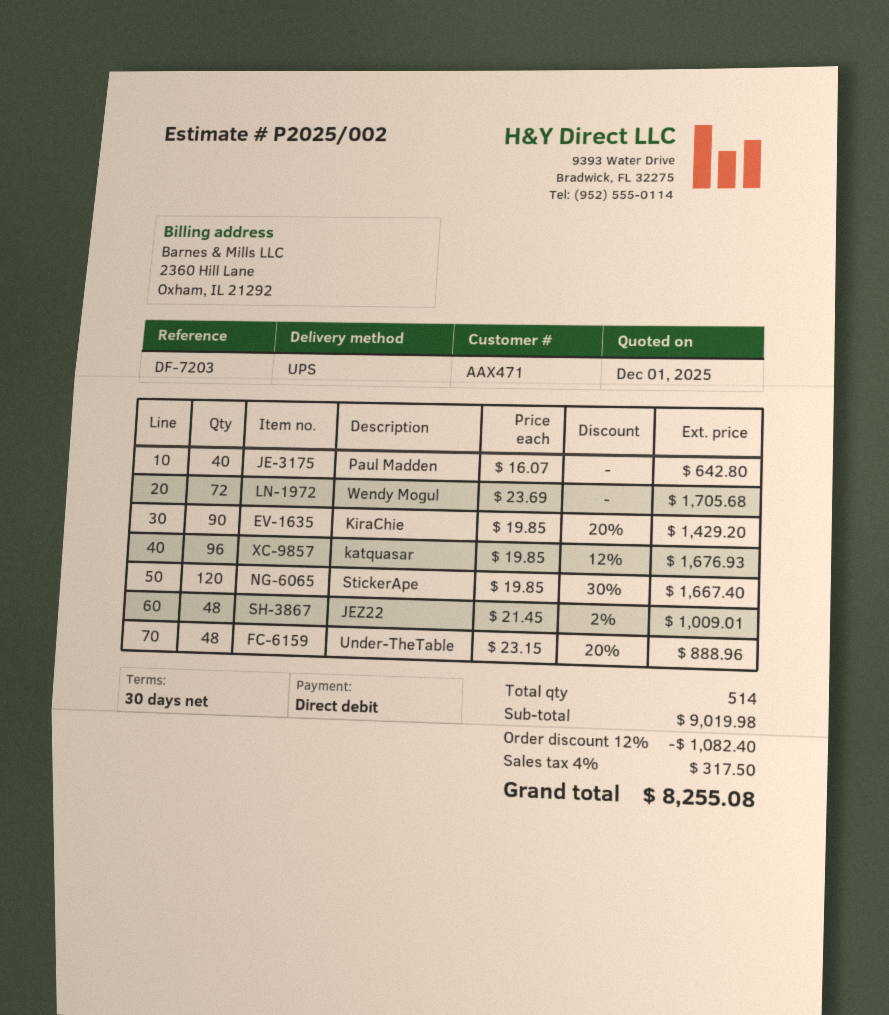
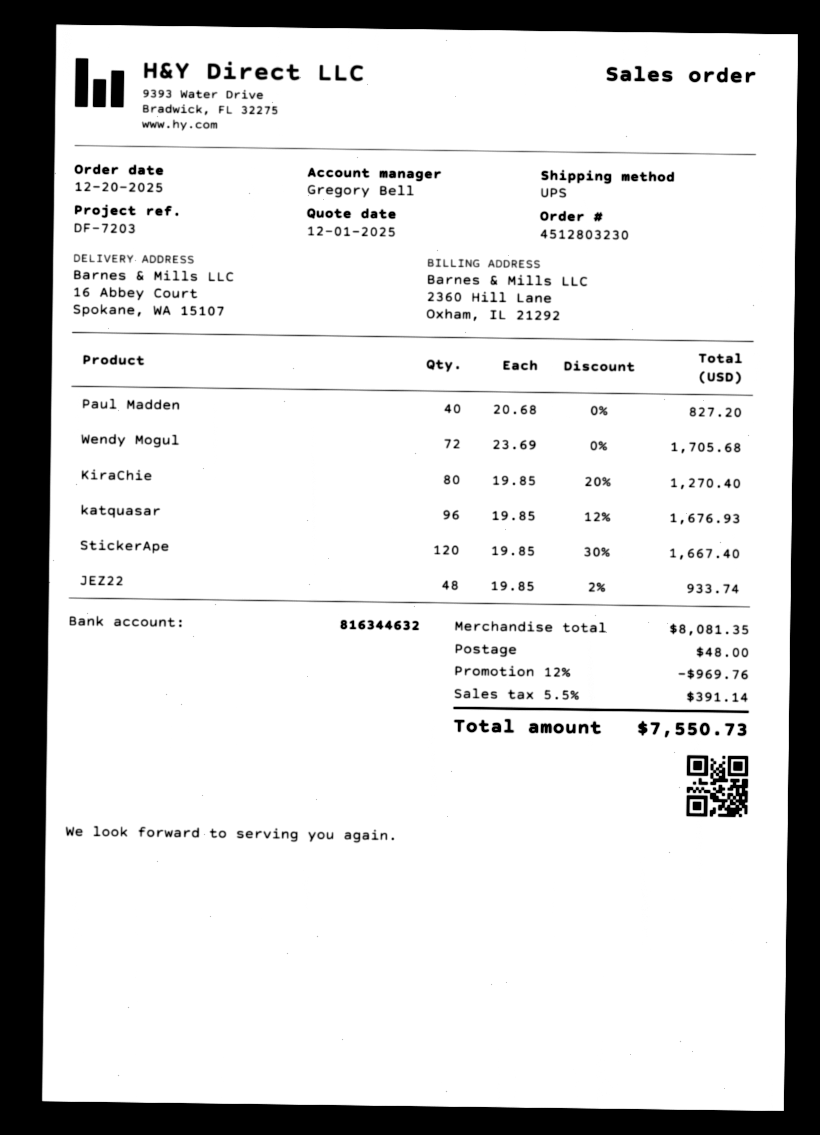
Paul Madden: 40 x 16.07 = 642.80 -> 40 x 20.68 = 827.20
KiraChie: 90 x 19.85 - 20% = 1429.20 -> 80 x 19.85 - 20% = 1270.40
JEZ22: 48 x 21.45 - 2% = 1009.01 -> 48 x 19.85 - 2% = 933.74
Under-TheTable: 48 x 23.15 - 20% = 888.96 -> none
subtotal: 9019.98 -> 8081.35
discount: 12% = 1082.40 -> 12% = 969.76
shipping: none -> 48.00
tax: 4% = 317.50 -> 5.5% = 391.14
total: 8255.08 -> 7550.73

